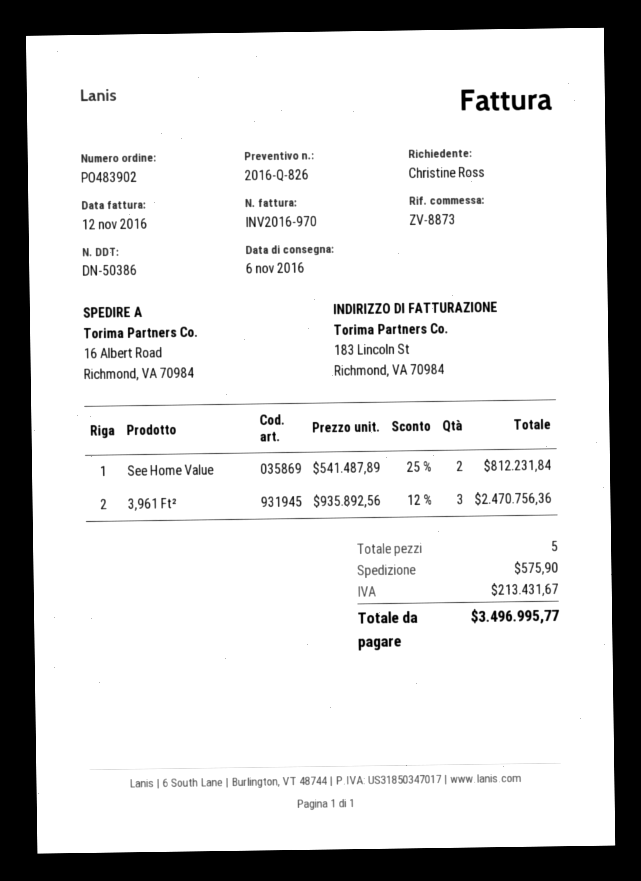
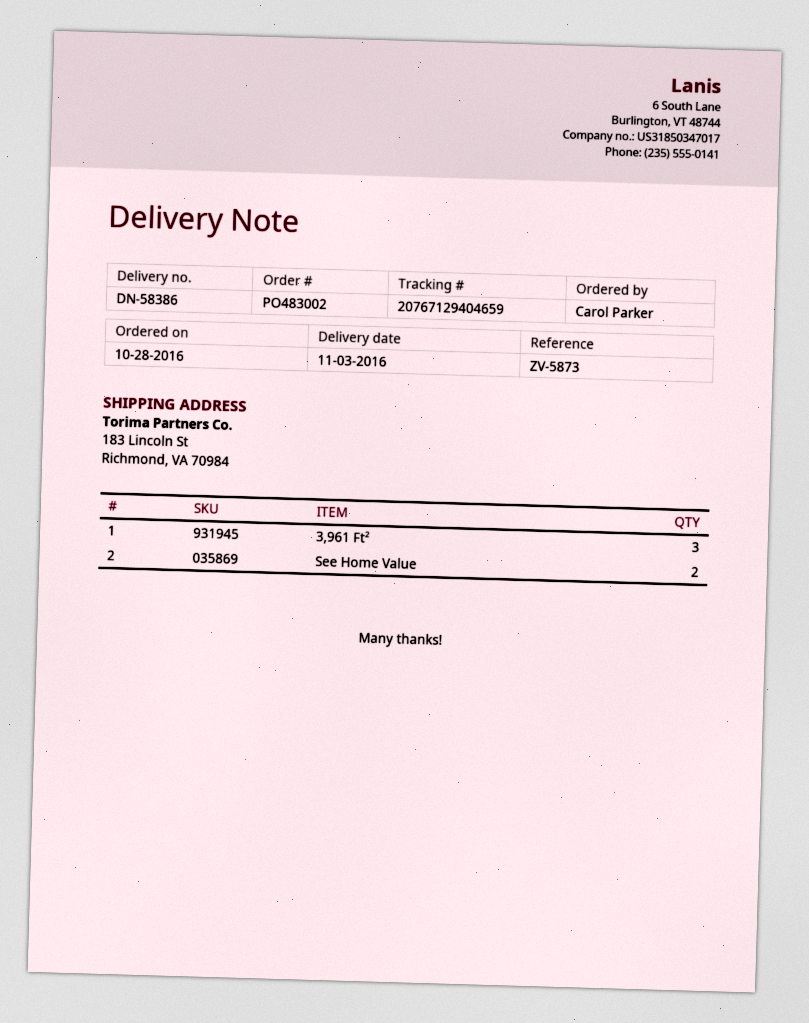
order number: PO483902 -> PO483002
delivery note number: DN-50386 -> DN-58386
delivery date: 2016-11-06 -> 2016-11-03
reference: ZV-8873 -> ZV-5873
ordered by: Christine Ross -> Carol Parker
ship to: 16 Albert Road, Richmond, VA 70984 -> 183 Lincoln St, Richmond, VA 70984

